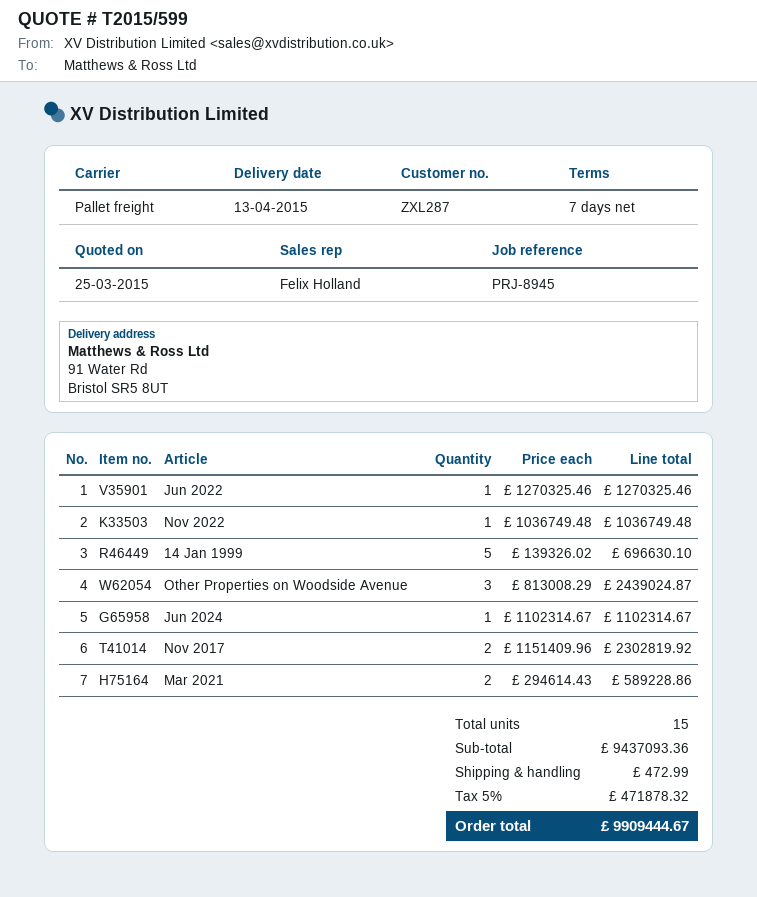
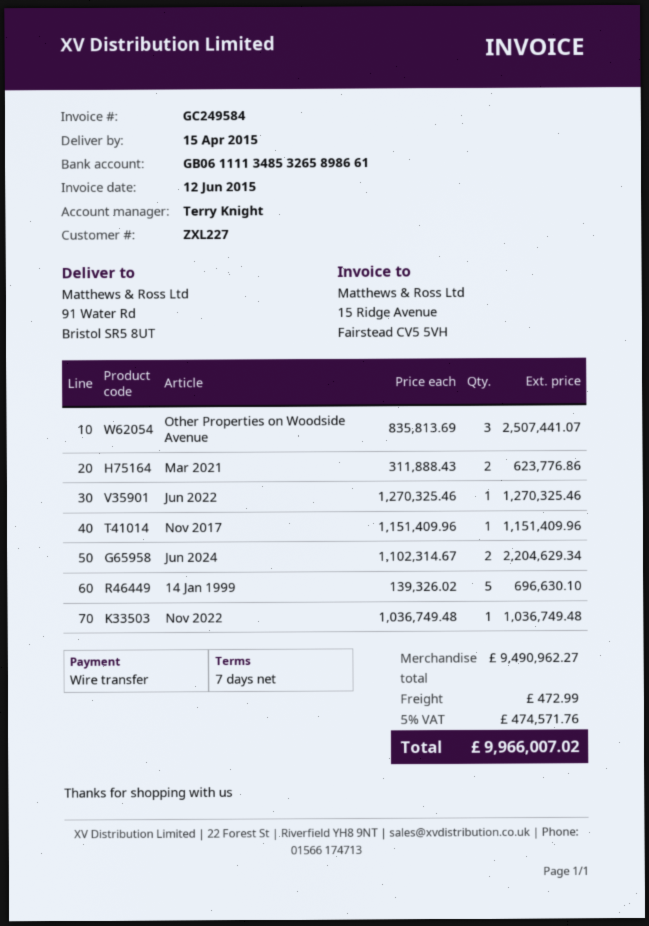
delivery date: 2015-04-13 -> 2015-04-15
customer number: ZXL287 -> ZXL227
sales rep: Felix Holland -> Terry Knight
Other Properties on Woodside Avenue: 3 x 813008.29 = 2439024.87 -> 3 x 835813.69 = 2507441.07
Jun 2024: 1 x 1102314.67 = 1102314.67 -> 2 x 1102314.67 = 2204629.34
Nov 2017: 2 x 1151409.96 = 2302819.92 -> 1 x 1151409.96 = 1151409.96
Mar 2021: 2 x 294614.43 = 589228.86 -> 2 x 311888.43 = 623776.86
subtotal: 9437093.36 -> 9490962.27
tax: 5% = 471878.32 -> 5% = 474571.76
total: 9909444.67 -> 9966007.02

